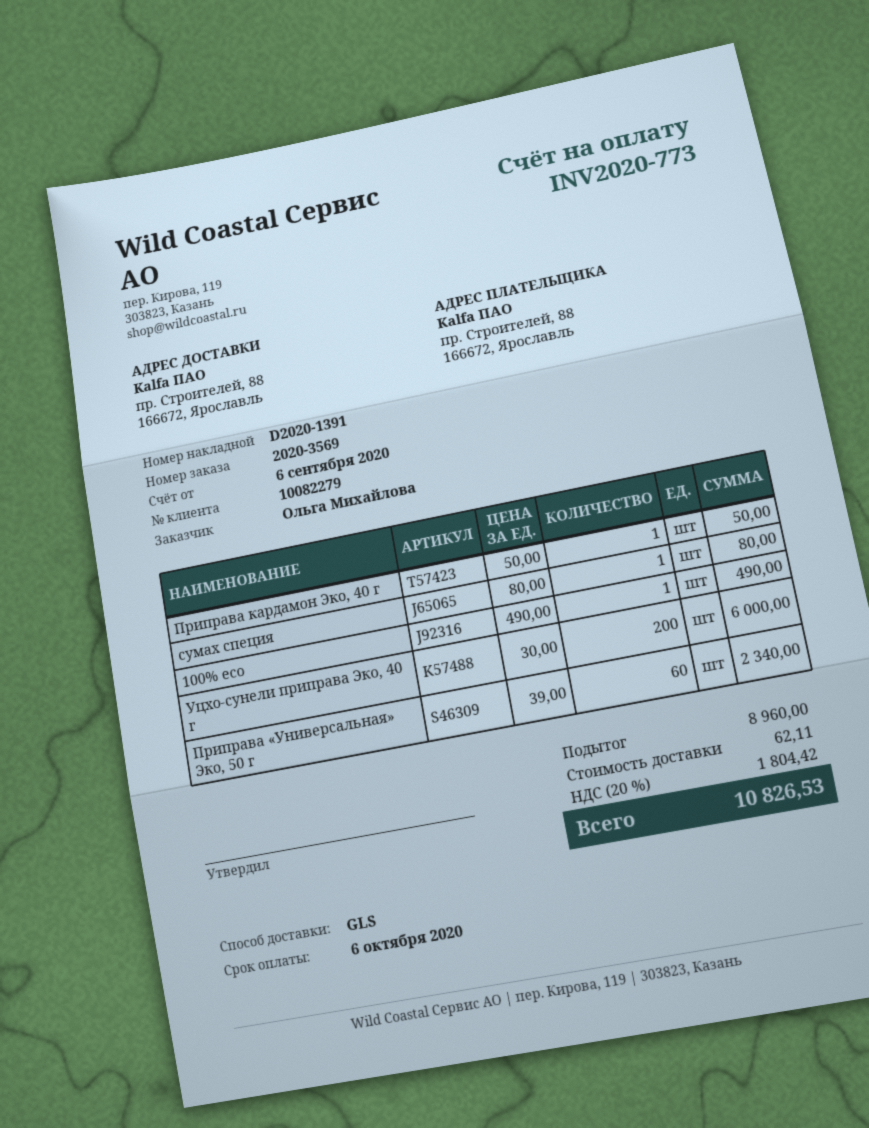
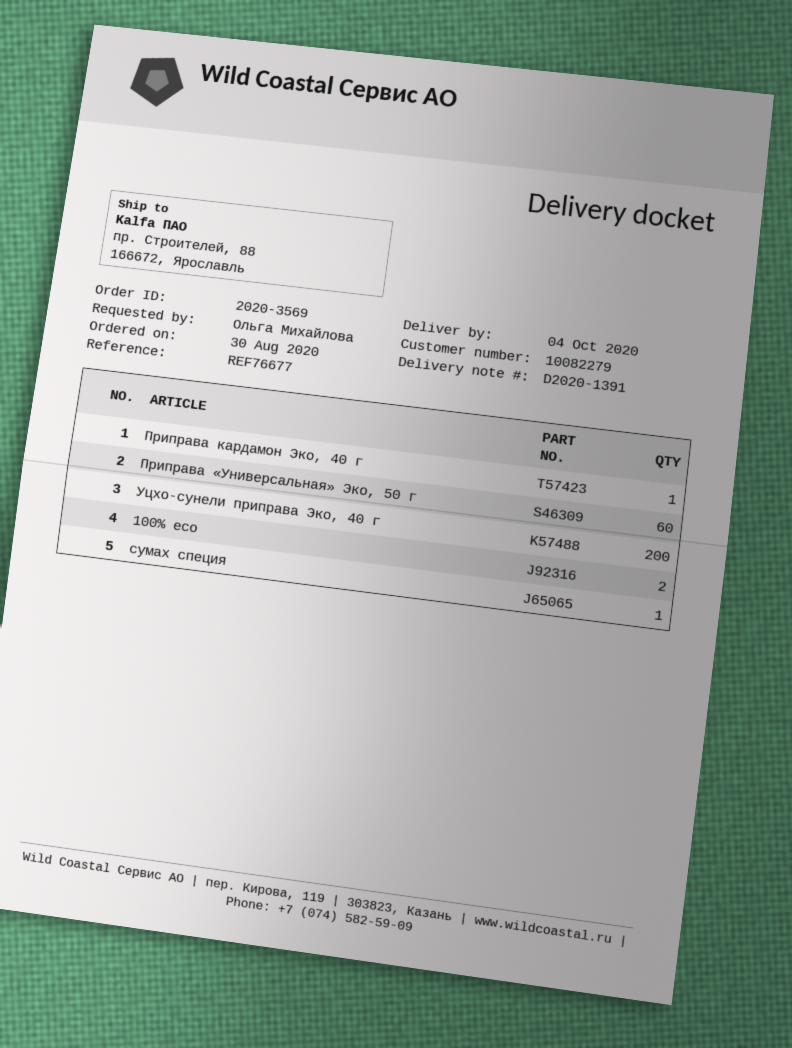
100% eco: 1 -> 2

